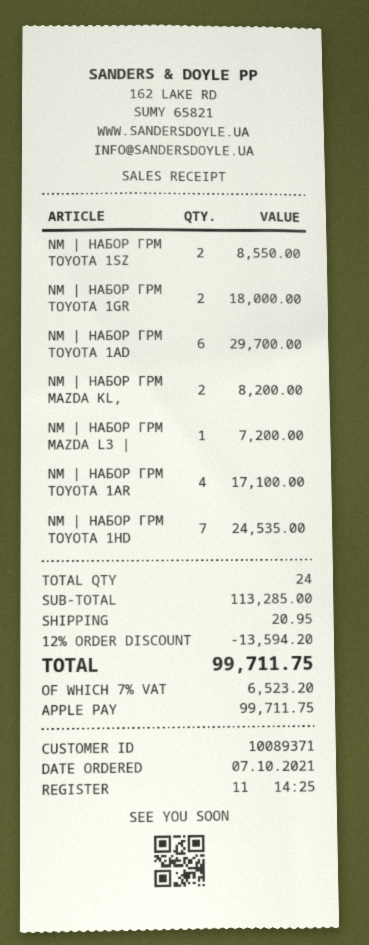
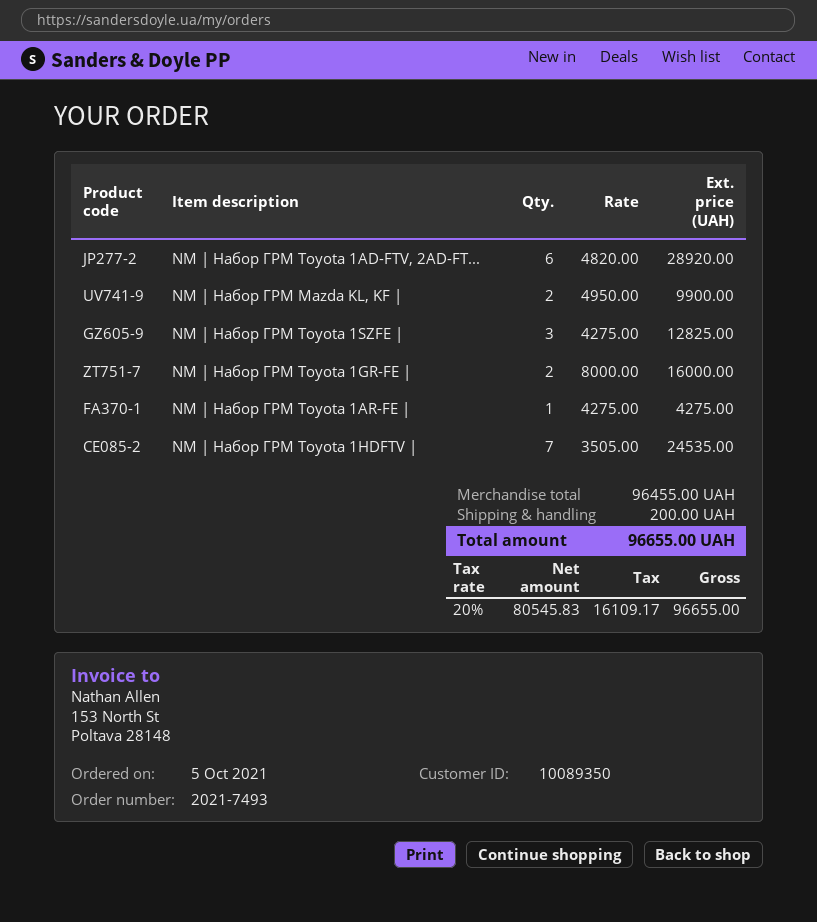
order date: 2021-10-07 -> 2021-10-05
customer number: 10089371 -> 10089350
NM | НАБОР ГРМ TOYOTA 1SZ: 2 for 8550.00 -> 3 for 12825.00
NM | НАБОР ГРМ TOYOTA 1GR: 2 for 18000.00 -> 2 for 16000.00
NM | НАБОР ГРМ TOYOTA 1AD: 6 for 29700.00 -> 6 for 28920.00
NM | НАБОР ГРМ MAZDA KL,: 2 for 8200.00 -> 2 for 9900.00
NM | НАБОР ГРМ MAZDA L3 |: 1 for 7200.00 -> none
NM | НАБОР ГРМ TOYOTA 1AR: 4 for 17100.00 -> 1 for 4275.00
subtotal: 113285.00 -> 96455.00
discount: 12% = 13594.20 -> none
shipping: 20.95 -> 200.00
tax: 7% = 6523.20 -> 20% = 16109.17
total: 99711.75 -> 96655.00

